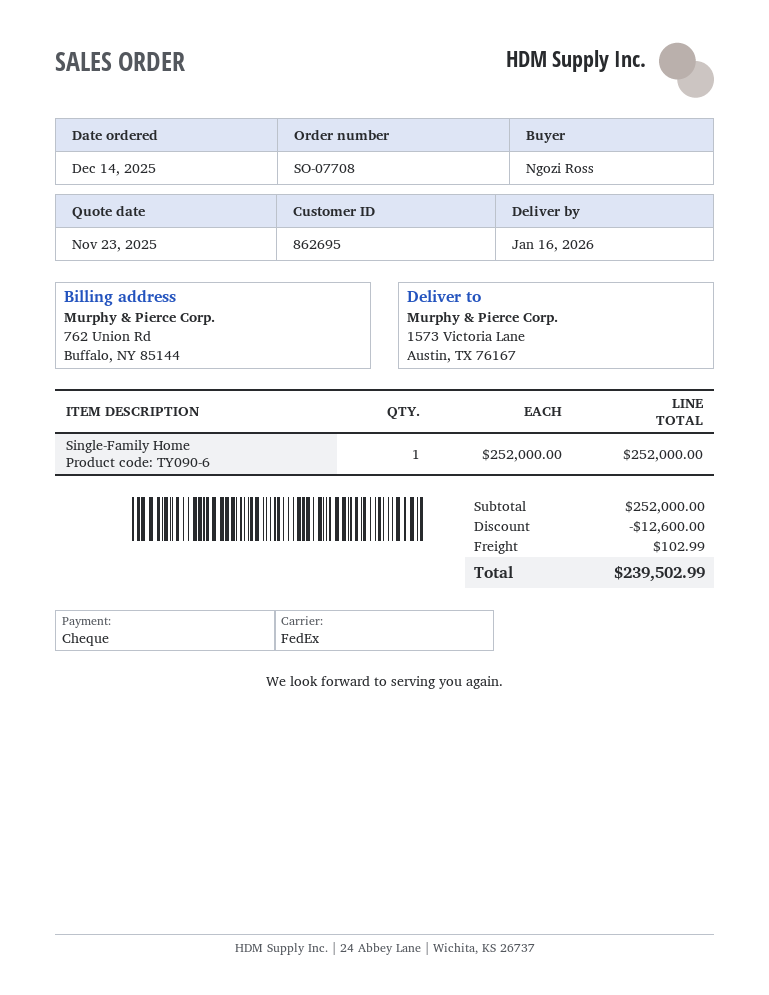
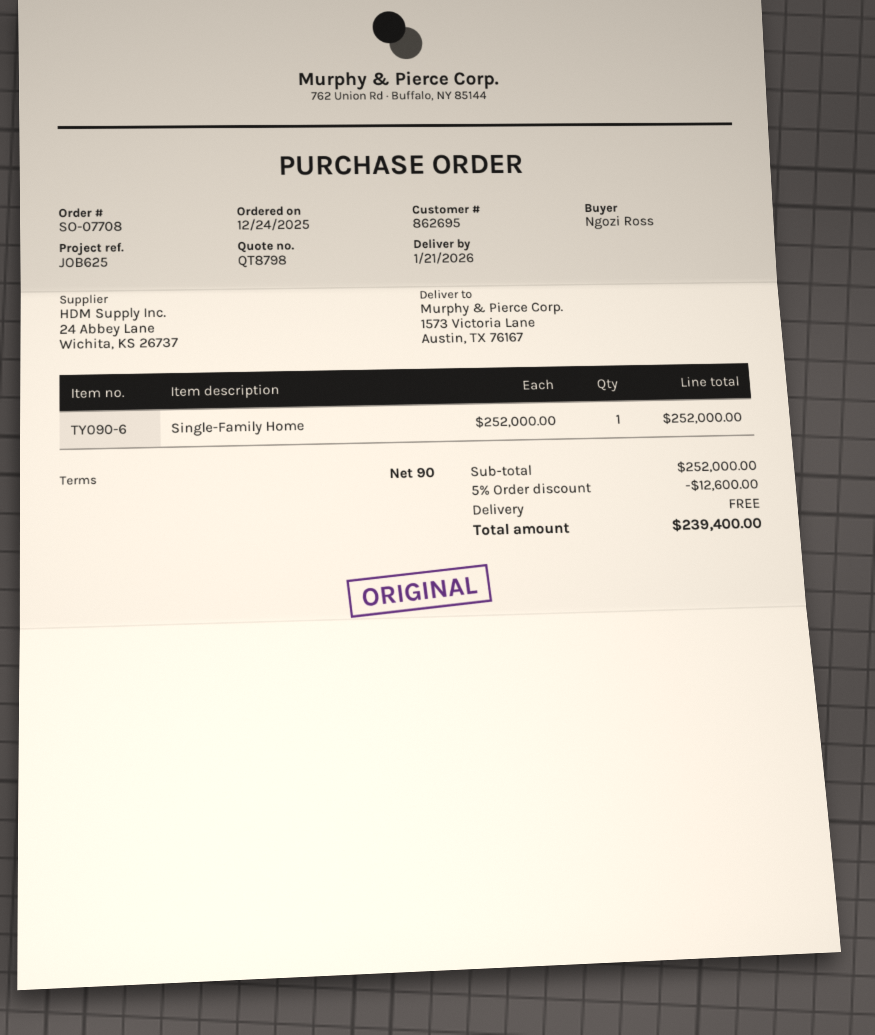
order date: 2025-12-14 -> 2025-12-24
delivery date: 2026-01-16 -> 2026-01-21
shipping: 102.99 -> 0.00
total: 239502.99 -> 239400.00

